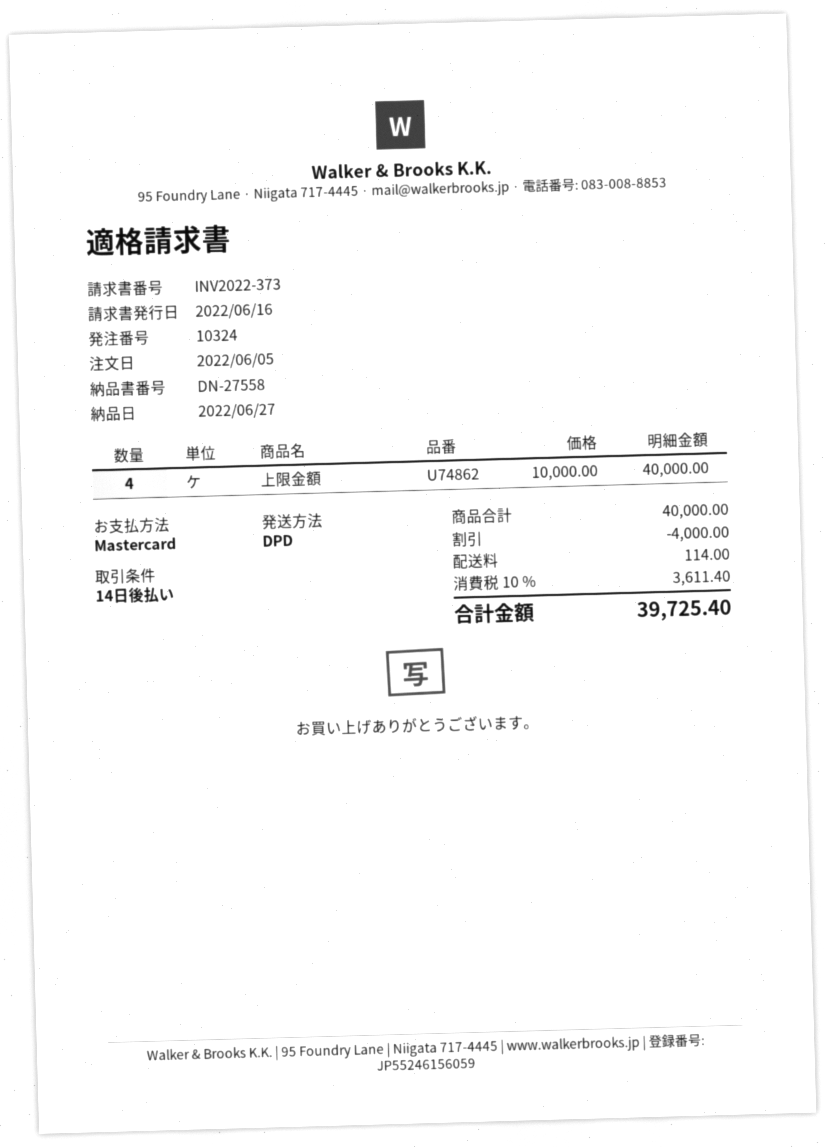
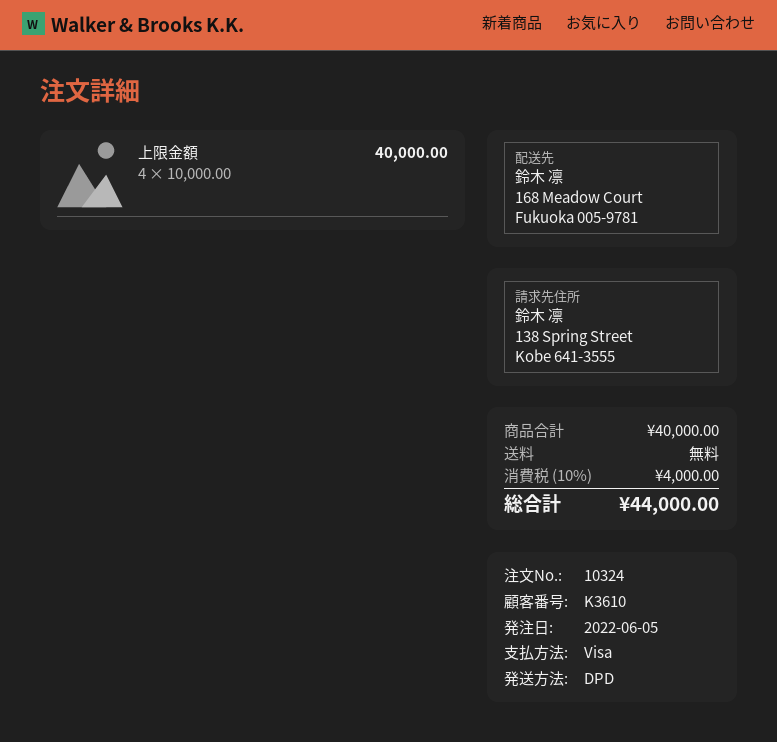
payment method: Mastercard -> Visa
discount: 4000.00 -> none
shipping: 114.00 -> 0.00
tax: 10% = 3611.40 -> 10% = 4000.00
total: 39725.40 -> 44000.00

